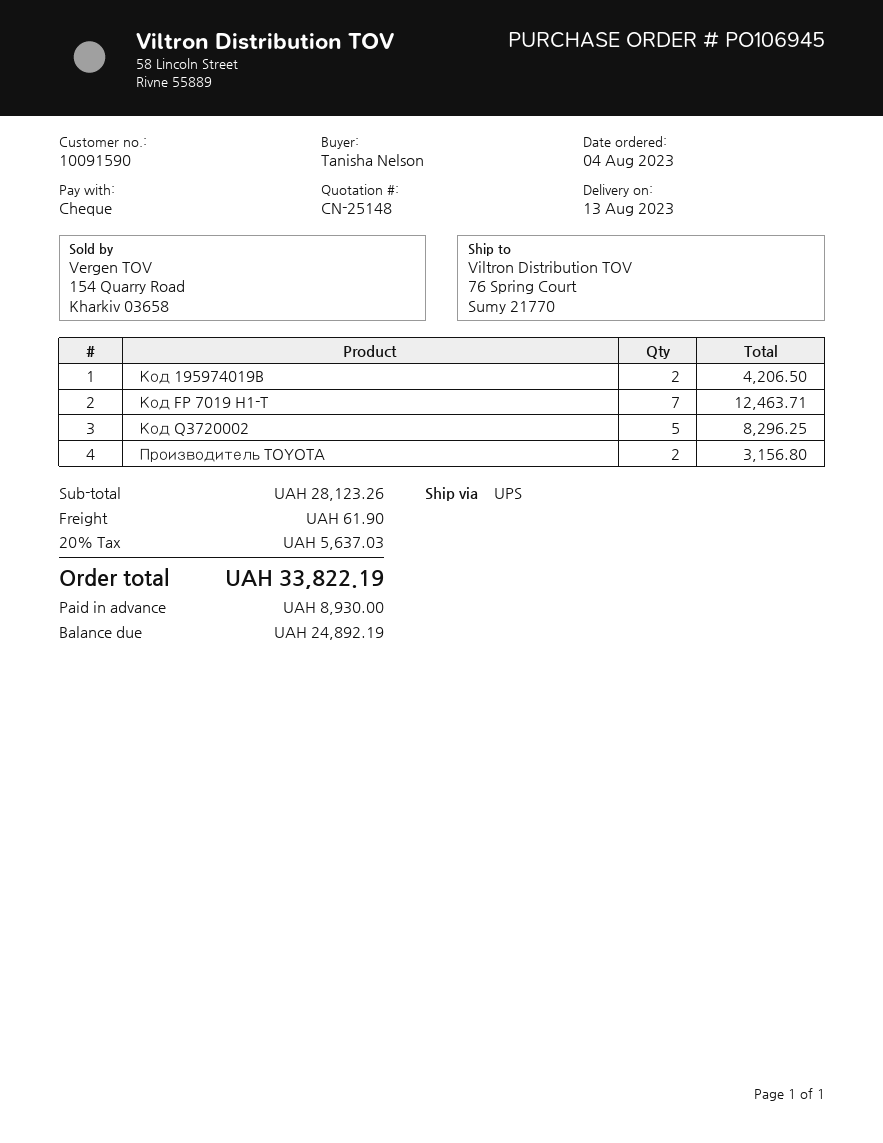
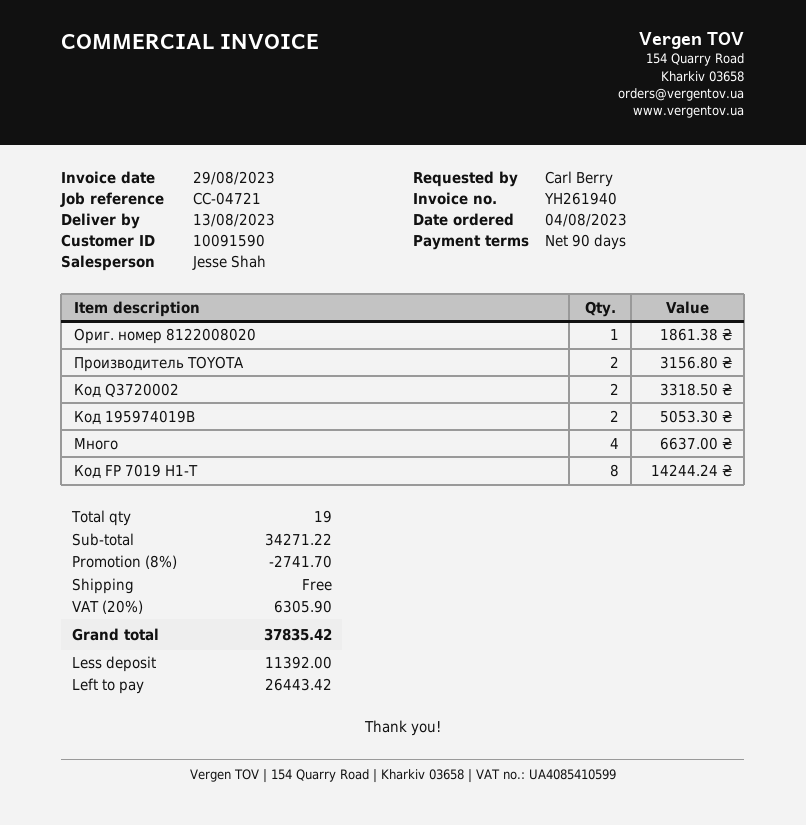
ordered by: Tanisha Nelson -> Carl Berry
Код 195974019B: 2 for 4206.50 -> 2 for 5053.30
Код FP 7019 H1-T: 7 for 12463.71 -> 8 for 14244.24
Код Q3720002: 5 for 8296.25 -> 2 for 3318.50
Ориг. номер 8122008020: none -> 1 for 1861.38
Много: none -> 4 for 6637.00
subtotal: 28123.26 -> 34271.22
discount: none -> 8% = 2741.70
shipping: 61.90 -> 0.00
tax: 20% = 5637.03 -> 20% = 6305.90
total: 33822.19 -> 37835.42
deposit: 8930.00 -> 11392.00
balance: 24892.19 -> 26443.42

